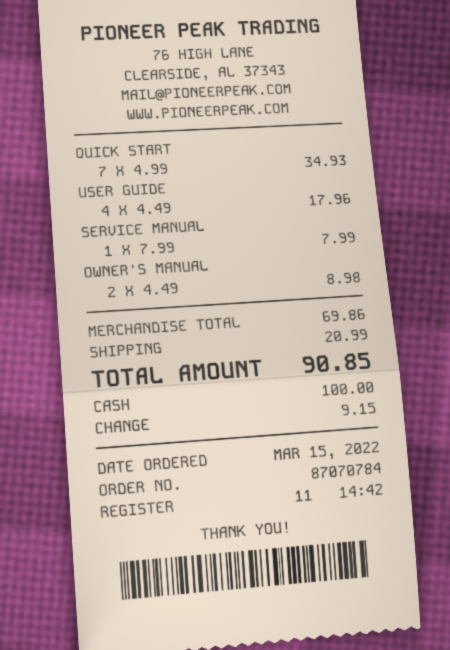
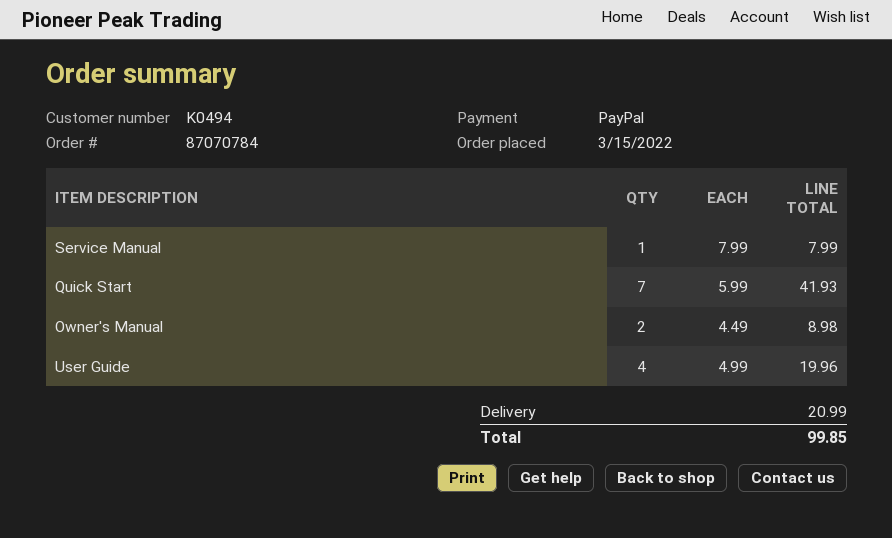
payment method: cash -> PayPal
QUICK START: 7 x 4.99 = 34.93 -> 7 x 5.99 = 41.93
USER GUIDE: 4 x 4.49 = 17.96 -> 4 x 4.99 = 19.96
total: 90.85 -> 99.85

